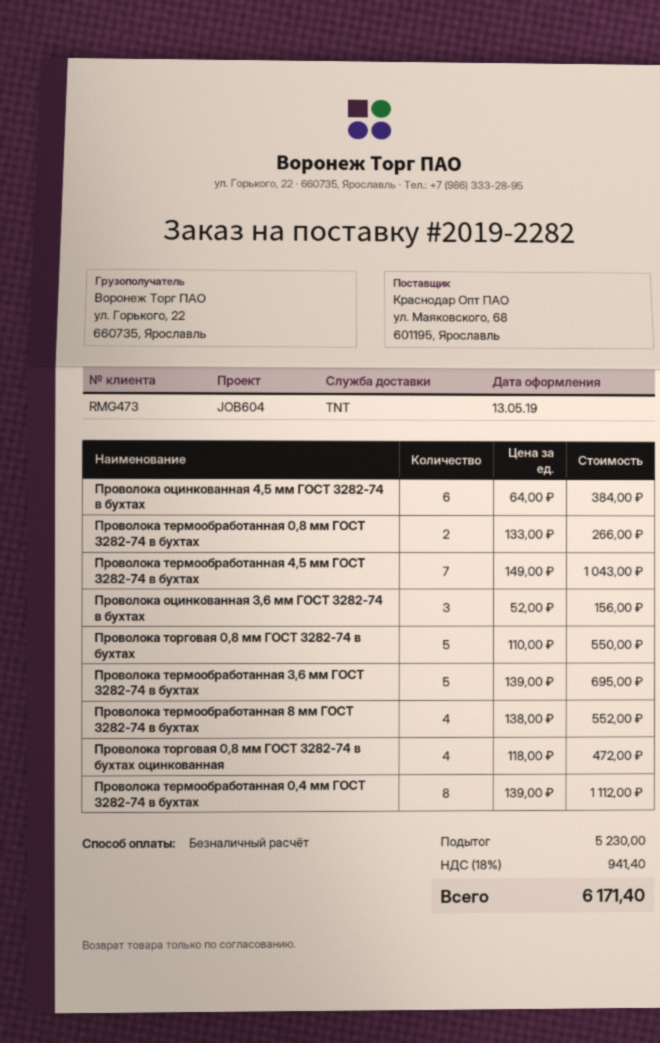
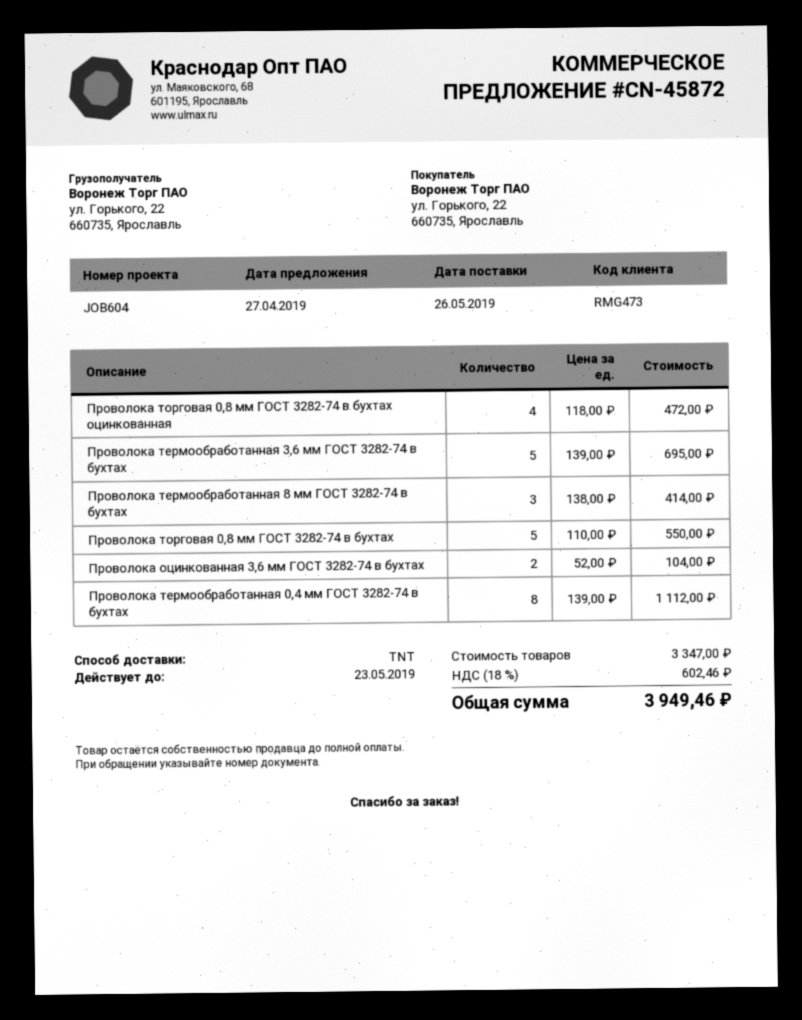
Проволока оцинкованная 4,5 мм ГОСТ 3282-74 в бухтах: 6 x 64.00 = 384.00 -> none
Проволока термообработанная 0,8 мм ГОСТ 3282-74 в бухтах: 2 x 133.00 = 266.00 -> none
Проволока термообработанная 4,5 мм ГОСТ 3282-74 в бухтах: 7 x 149.00 = 1043.00 -> none
Проволока оцинкованная 3,6 мм ГОСТ 3282-74 в бухтах: 3 x 52.00 = 156.00 -> 2 x 52.00 = 104.00
Проволока термообработанная 8 мм ГОСТ 3282-74 в бухтах: 4 x 138.00 = 552.00 -> 3 x 138.00 = 414.00
subtotal: 5230.00 -> 3347.00
tax: 18% = 941.40 -> 18% = 602.46
total: 6171.40 -> 3949.46

